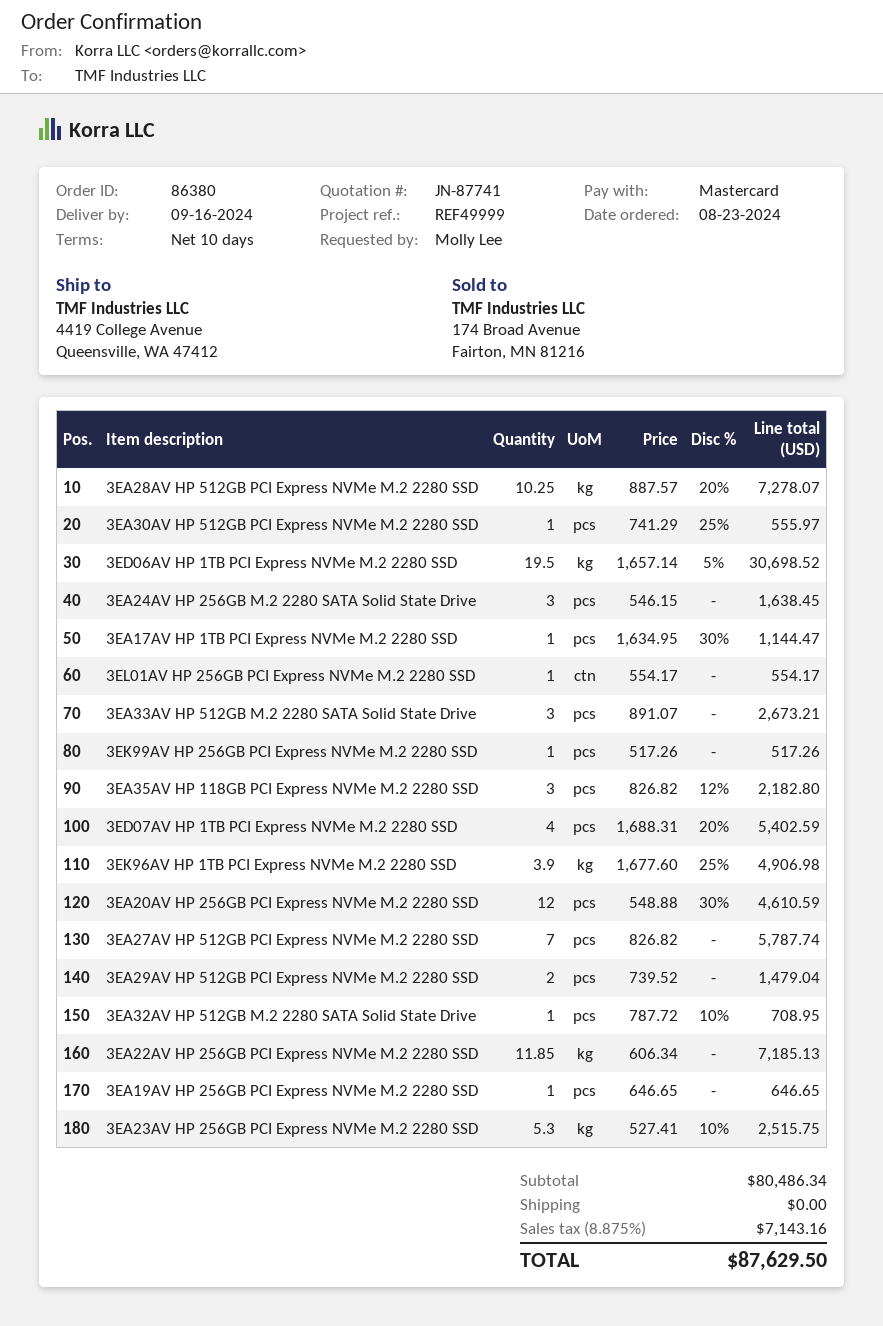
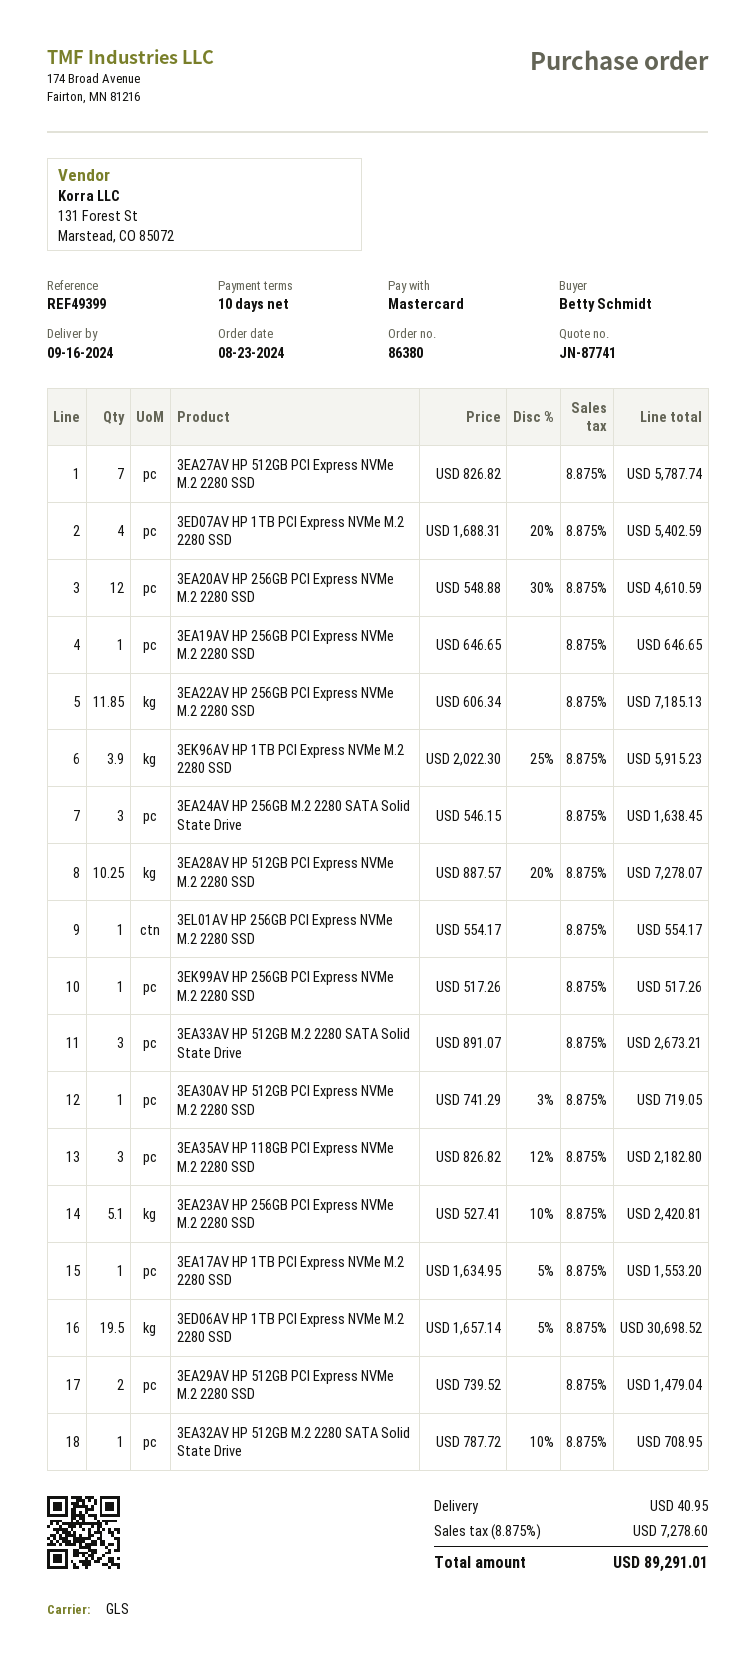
reference: REF49999 -> REF49399
ordered by: Molly Lee -> Betty Schmidt
3EA30AV HP 512GB PCI Express NVMe M.2 2280 SSD: 1 x 741.29 - 25% = 555.97 -> 1 x 741.29 - 3% = 719.05
3EA17AV HP 1TB PCI Express NVMe M.2 2280 SSD: 1 x 1634.95 - 30% = 1144.47 -> 1 x 1634.95 - 5% = 1553.20
3EK96AV HP 1TB PCI Express NVMe M.2 2280 SSD: 3.9 x 1677.60 - 25% = 4906.98 -> 3.9 x 2022.30 - 25% = 5915.23
3EA23AV HP 256GB PCI Express NVMe M.2 2280 SSD: 5.3 x 527.41 - 10% = 2515.75 -> 5.1 x 527.41 - 10% = 2420.81
shipping: 0.00 -> 40.95
tax: 8.875% = 7143.16 -> 8.875% = 7278.60
total: 87629.50 -> 89291.01

